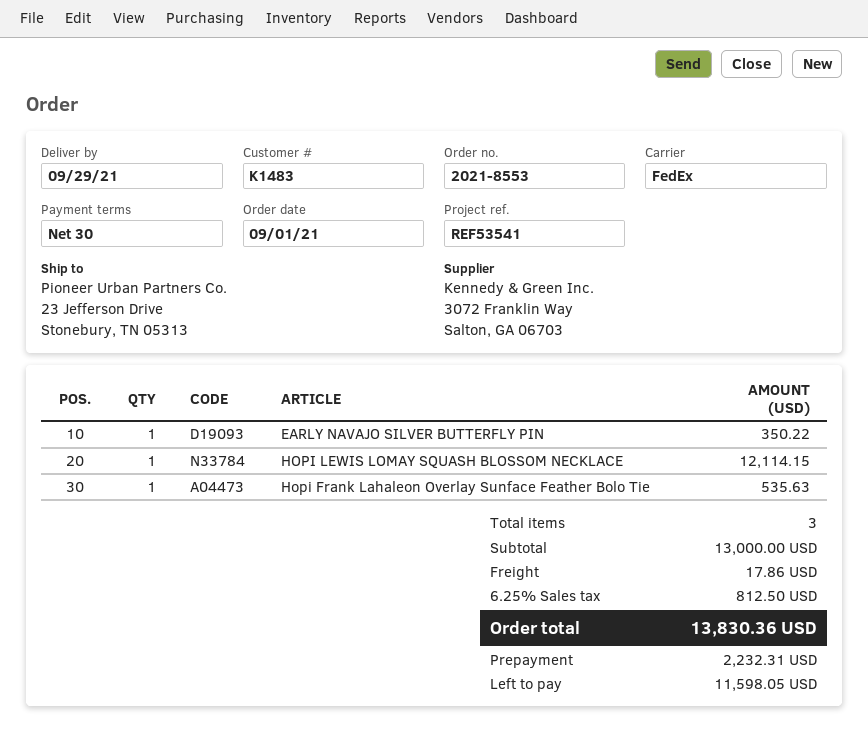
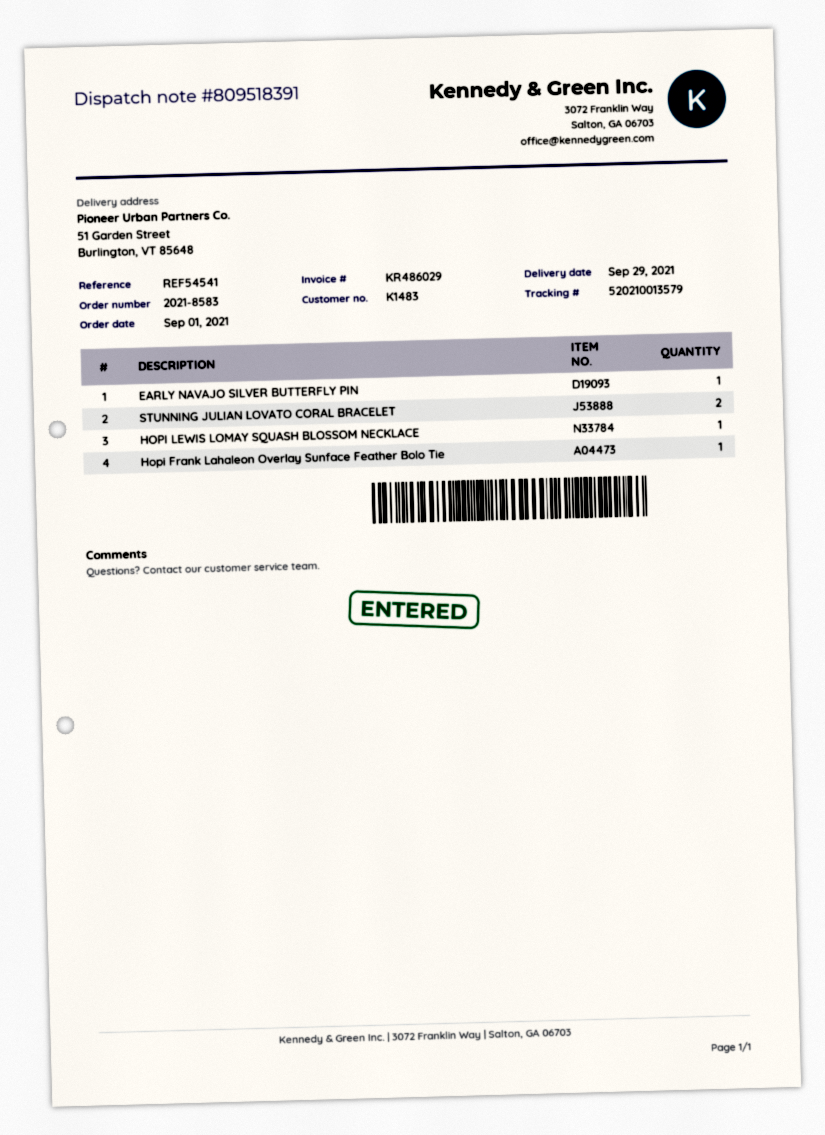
order number: 2021-8553 -> 2021-8583
reference: REF53541 -> REF54541
ship to: 23 Jefferson Drive, Stonebury, TN 05313 -> 51 Garden Street, Burlington, VT 85648
STUNNING JULIAN LOVATO CORAL BRACELET: none -> 2

